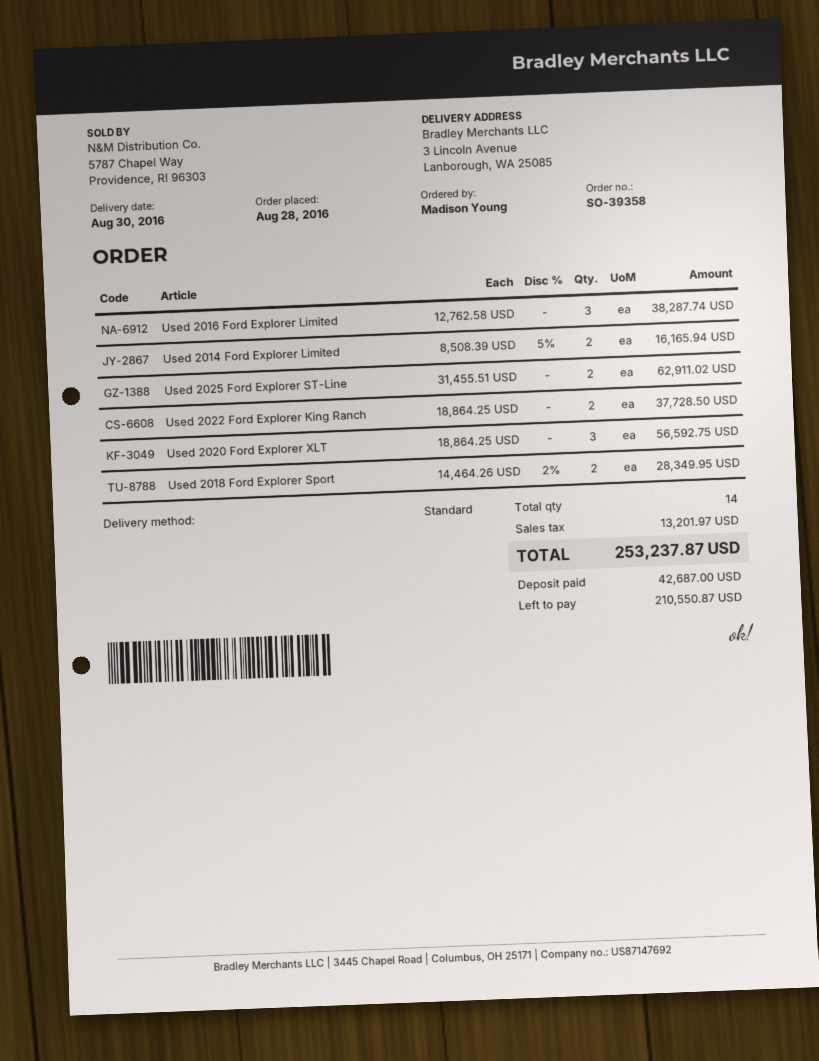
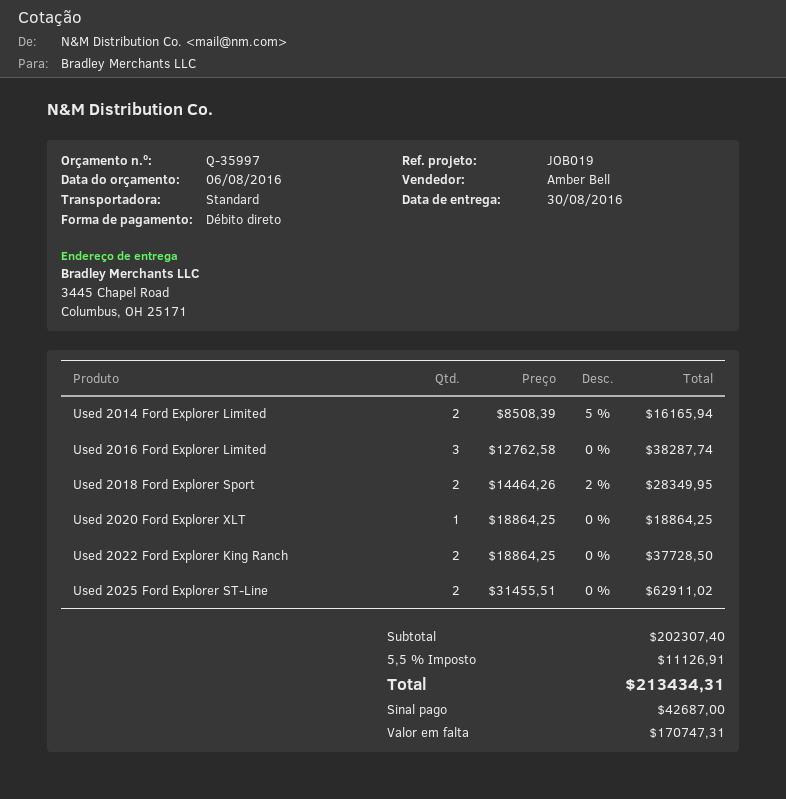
ship to: 3 Lincoln Avenue, Lanborough, WA 25085 -> 3445 Chapel Road, Columbus, OH 25171
Used 2020 Ford Explorer XLT: 3 x 18864.25 = 56592.75 -> 1 x 18864.25 = 18864.25
tax: 13201.97 -> 11126.91
total: 253237.87 -> 213434.31
balance: 210550.87 -> 170747.31

